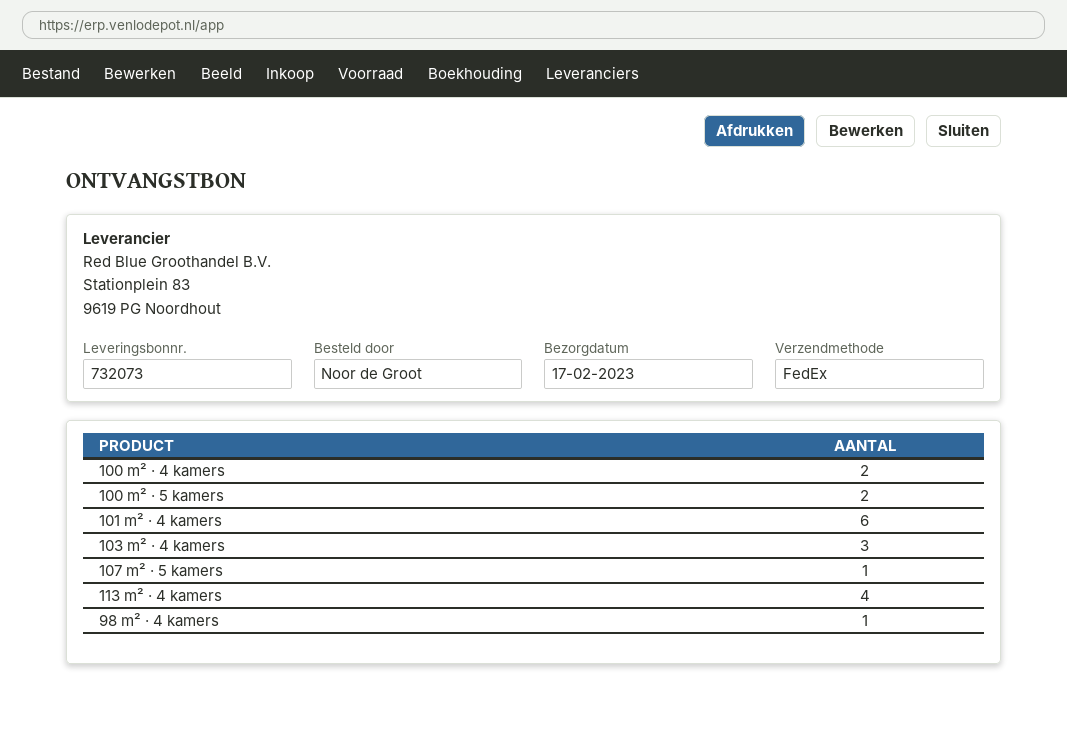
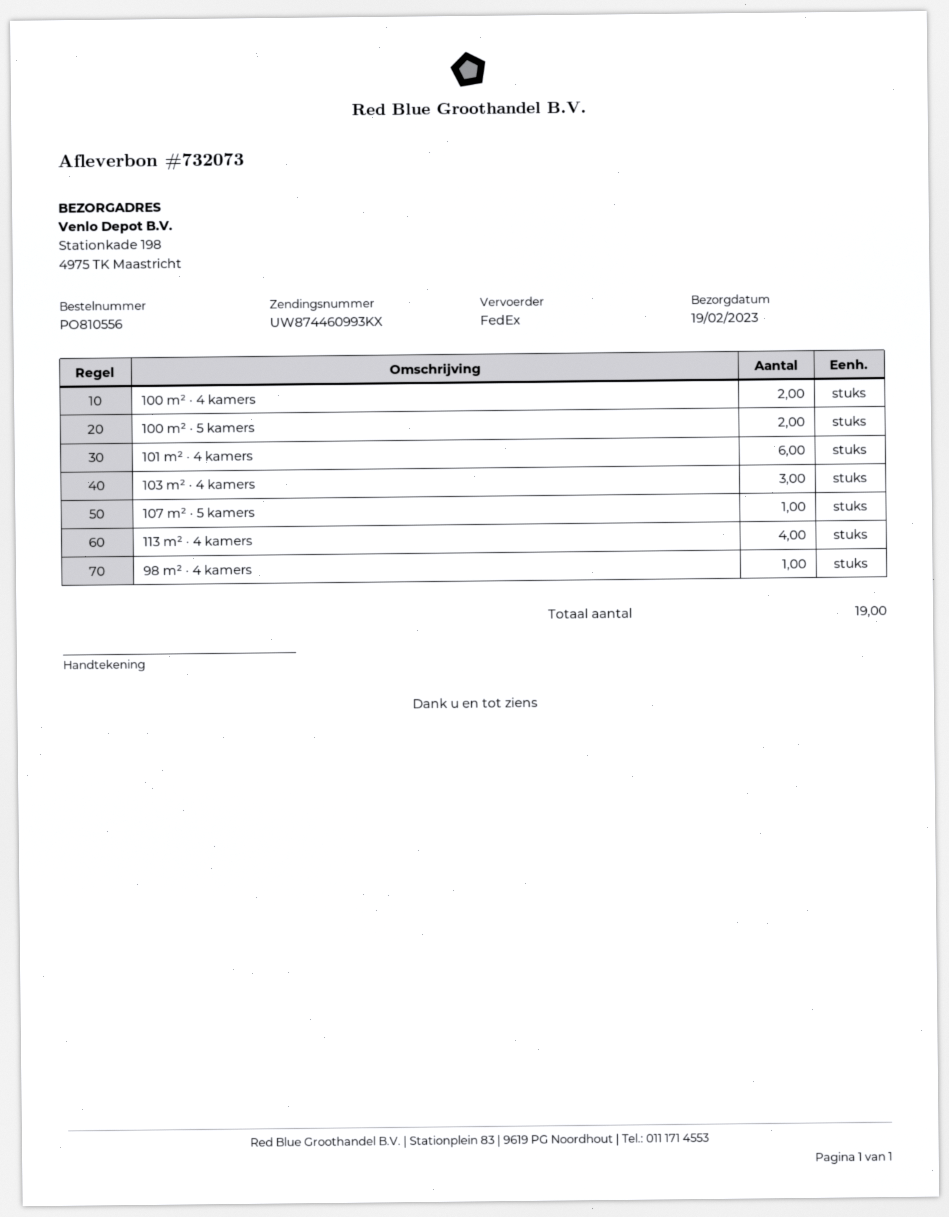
delivery date: 2023-02-17 -> 2023-02-19

